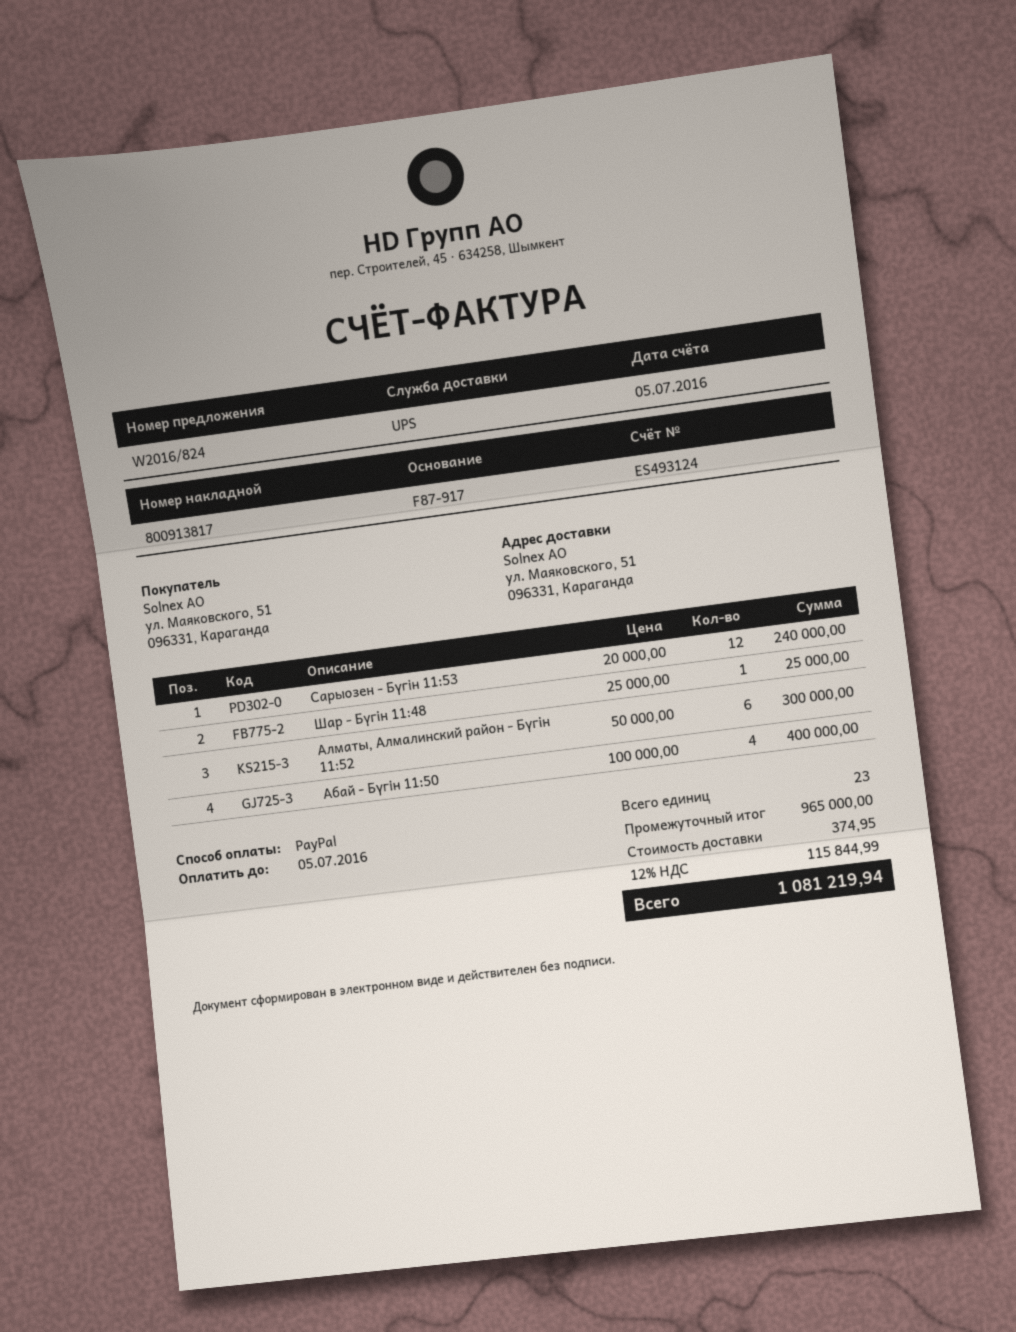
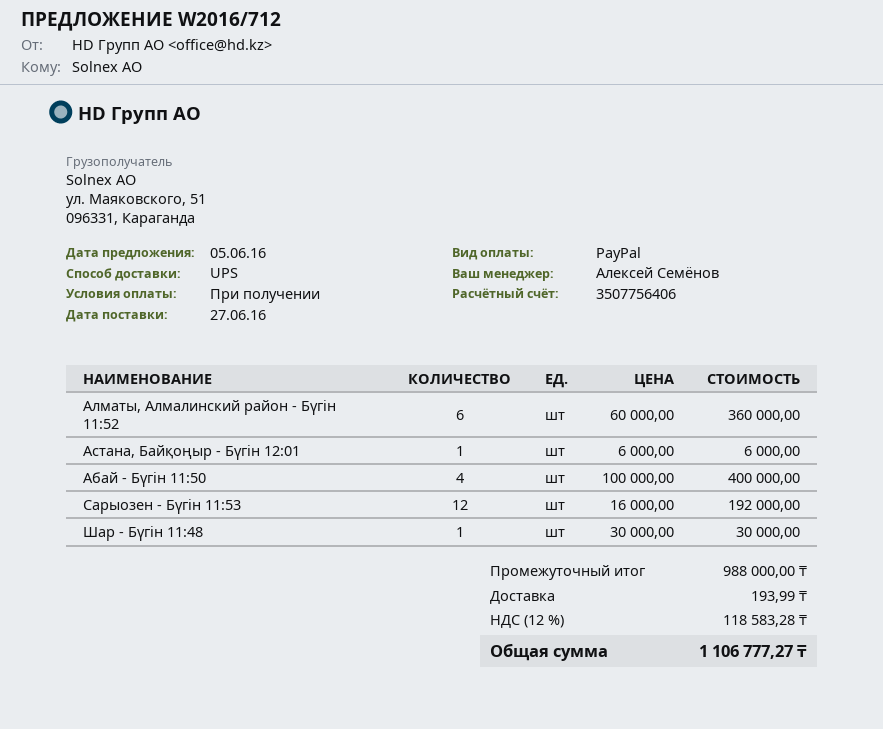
quote number: W2016/824 -> W2016/712
Сарыозен - Бүгін 11:53: 12 x 20000.00 = 240000.00 -> 12 x 16000.00 = 192000.00
Шар - Бүгін 11:48: 1 x 25000.00 = 25000.00 -> 1 x 30000.00 = 30000.00
Алматы, Алмалинский район - Бүгін 11:52: 6 x 50000.00 = 300000.00 -> 6 x 60000.00 = 360000.00
Астана, Байқоңыр - Бүгін 12:01: none -> 1 x 6000.00 = 6000.00
subtotal: 965000.00 -> 988000.00
shipping: 374.95 -> 193.99
tax: 12% = 115844.99 -> 12% = 118583.28
total: 1081219.94 -> 1106777.27

